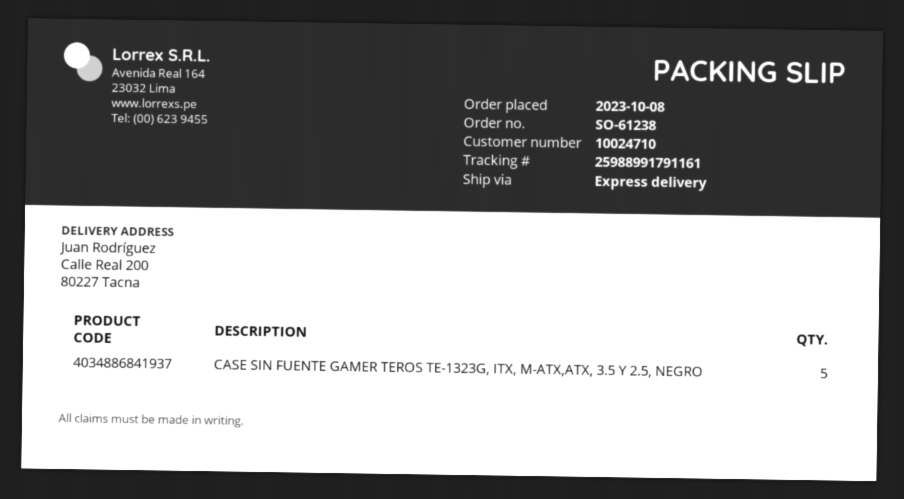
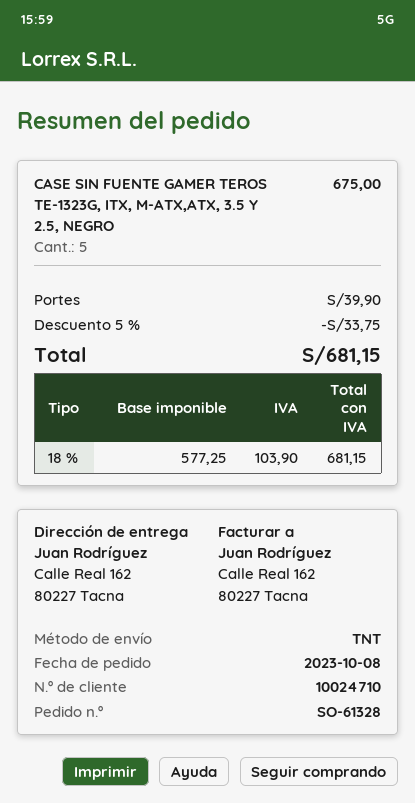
order number: SO-61238 -> SO-61328
shipping method: express -> TNT
ship to: Calle Real 200, 80227 Tacna -> Calle Real 162, 80227 Tacna

